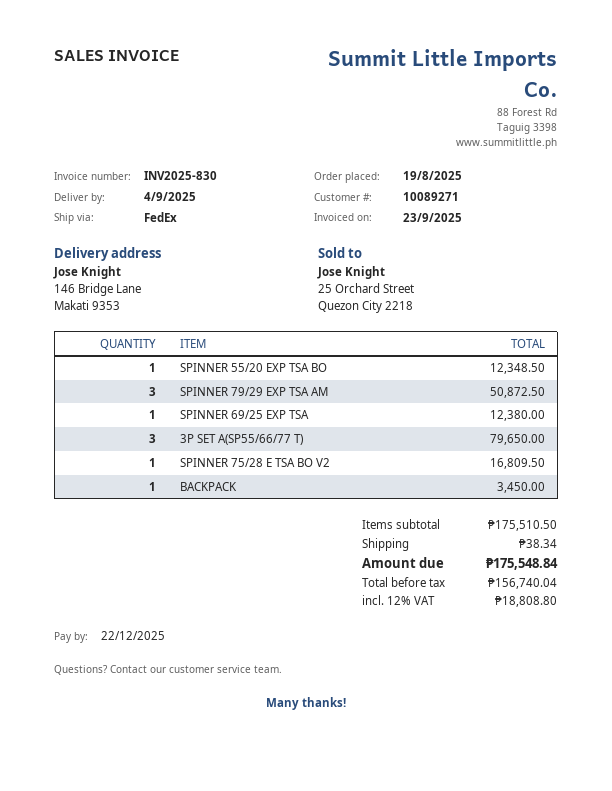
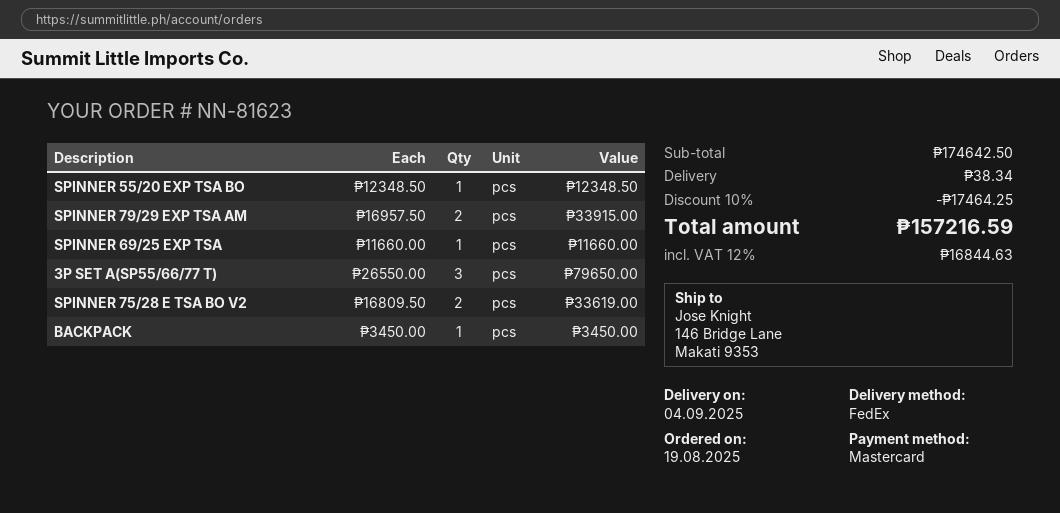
SPINNER 79/29 EXP TSA AM: 3 for 50872.50 -> 2 for 33915.00
SPINNER 69/25 EXP TSA: 1 for 12380.00 -> 1 for 11660.00
SPINNER 75/28 E TSA BO V2: 1 for 16809.50 -> 2 for 33619.00
subtotal: 175510.50 -> 174642.50
discount: none -> 10% = 17464.25
tax: 12% = 18808.80 -> 12% = 16844.63
total: 175548.84 -> 157216.59

